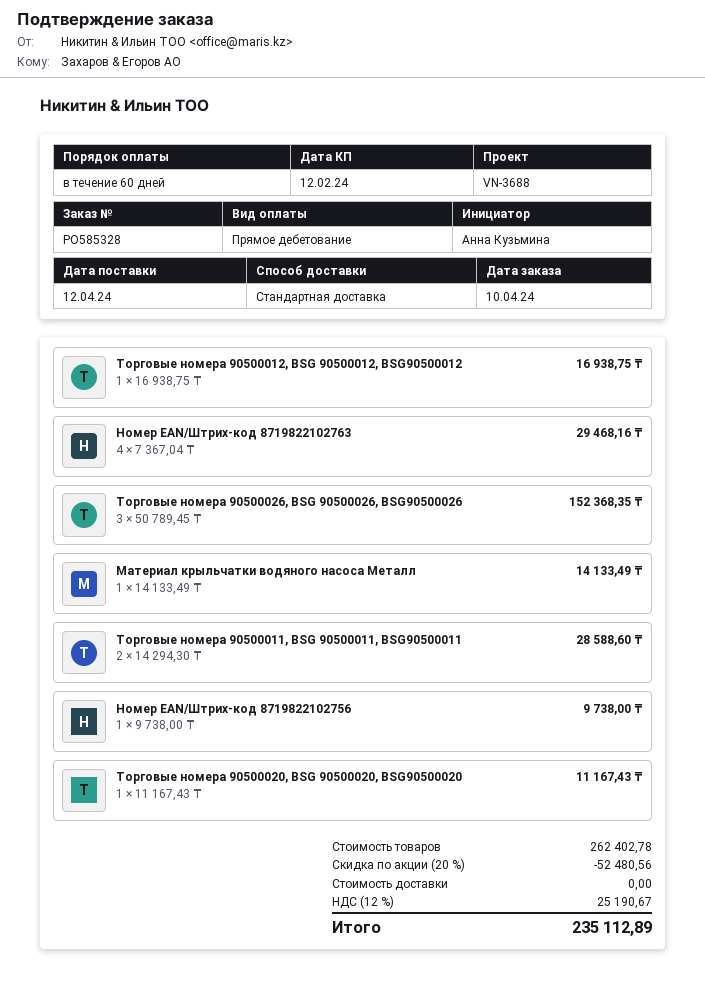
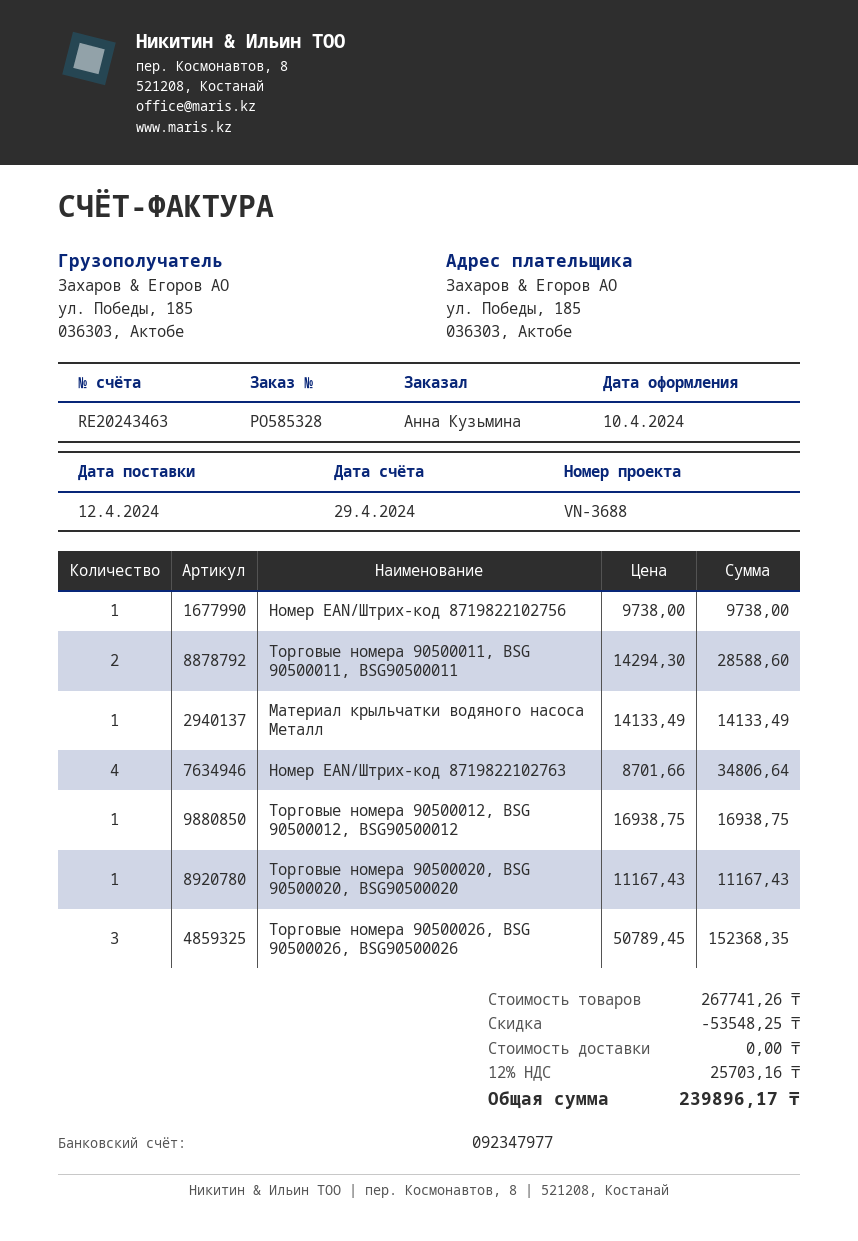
Номер EAN/Штрих-код 8719822102763: 4 x 7367.04 = 29468.16 -> 4 x 8701.66 = 34806.64
subtotal: 262402.78 -> 267741.26
discount: 52480.56 -> 53548.25
tax: 12% = 25190.67 -> 12% = 25703.16
total: 235112.89 -> 239896.17

